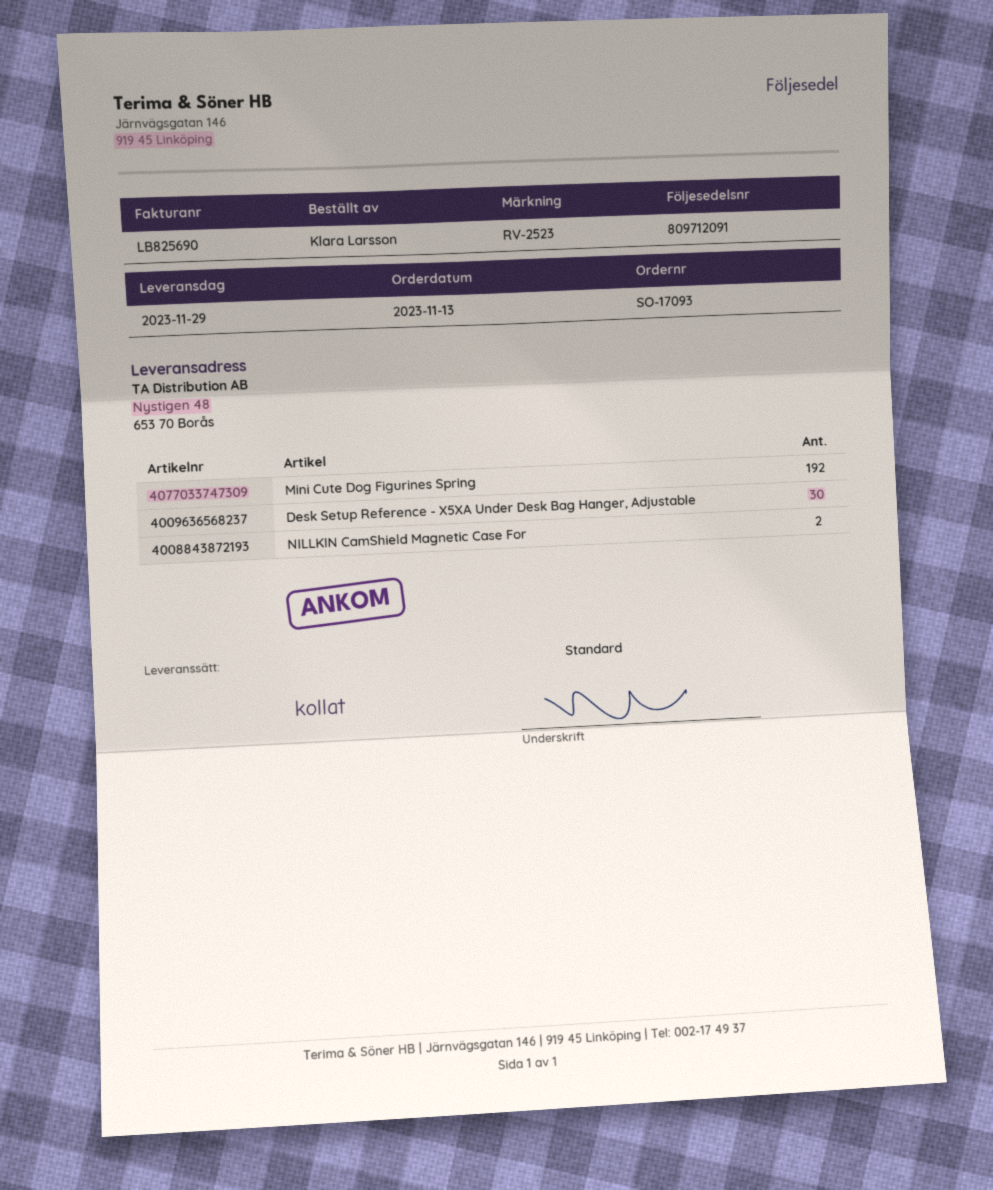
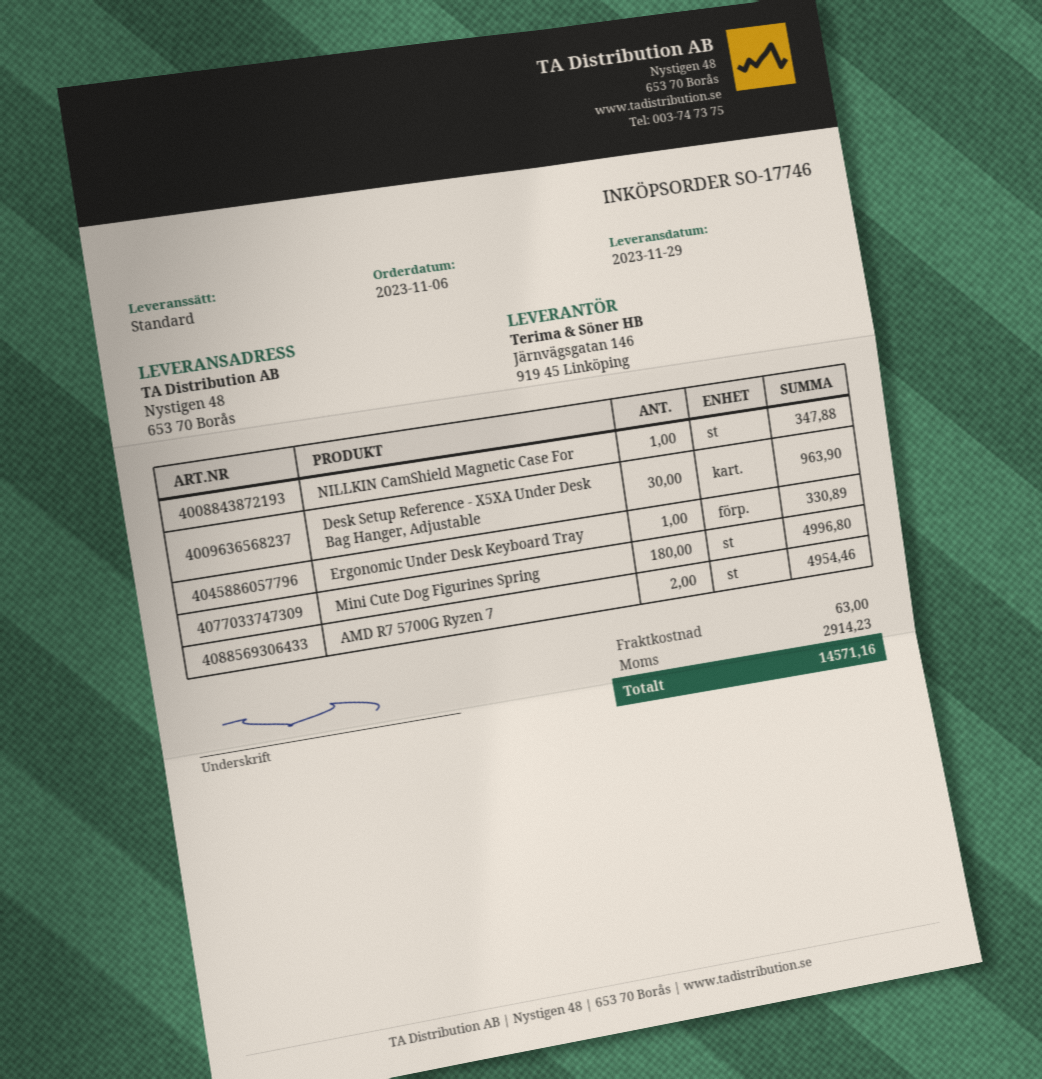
order number: SO-17093 -> SO-17746
order date: 2023-11-13 -> 2023-11-06
Mini Cute Dog Figurines Spring: 192 -> 180
NILLKIN CamShield Magnetic Case For: 2 -> 1
Ergonomic Under Desk Keyboard Tray: none -> 1
AMD R7 5700G Ryzen 7: none -> 2

